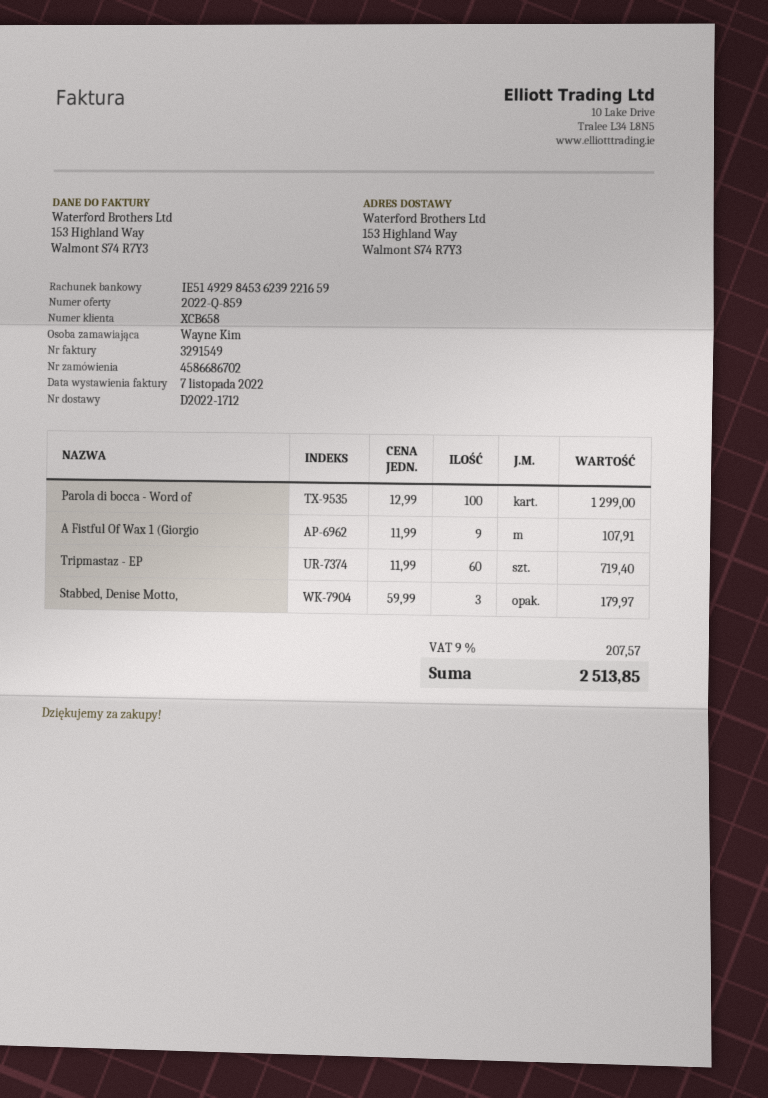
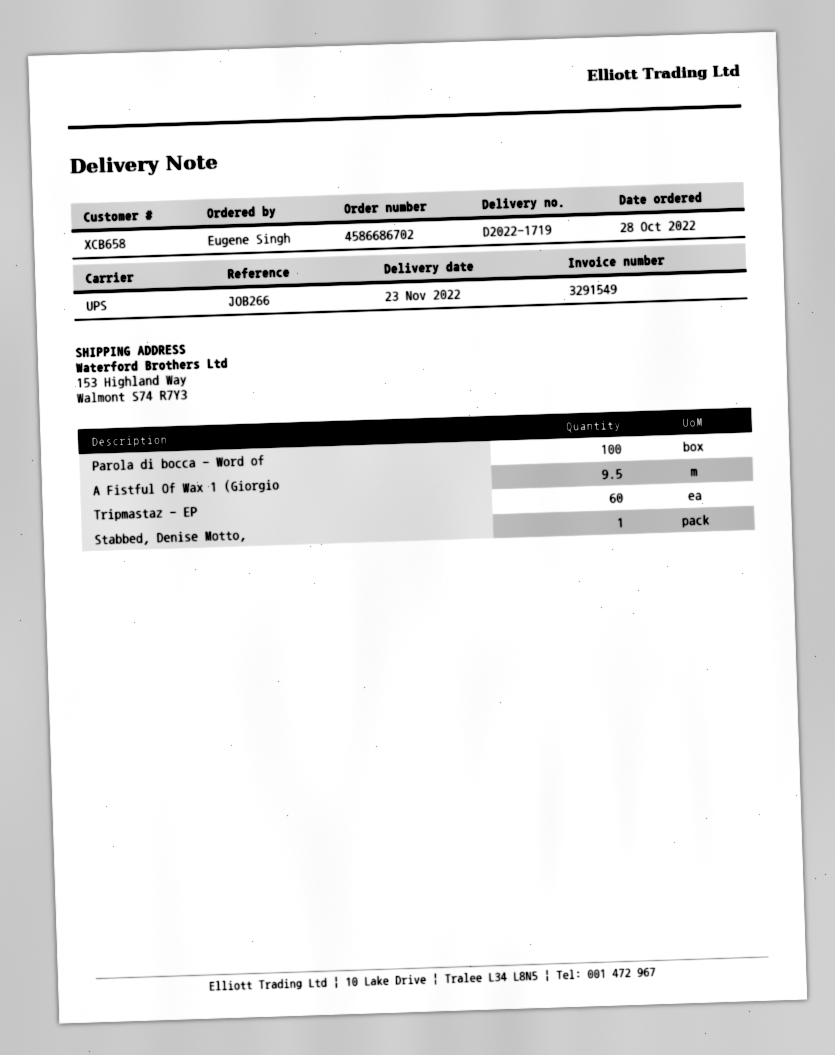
delivery note number: D2022-1712 -> D2022-1719
ordered by: Wayne Kim -> Eugene Singh
A Fistful Of Wax 1 (Giorgio: 9 -> 9.5
Stabbed, Denise Motto,: 3 -> 1

